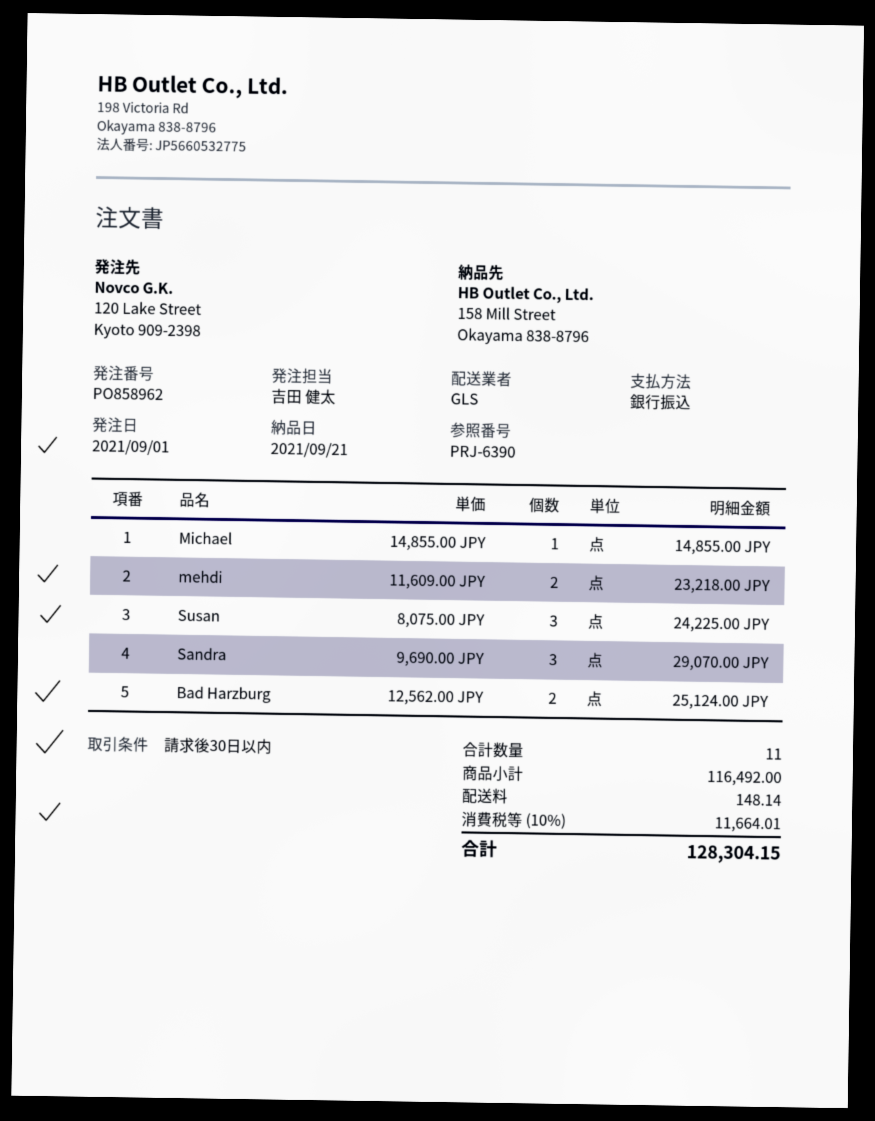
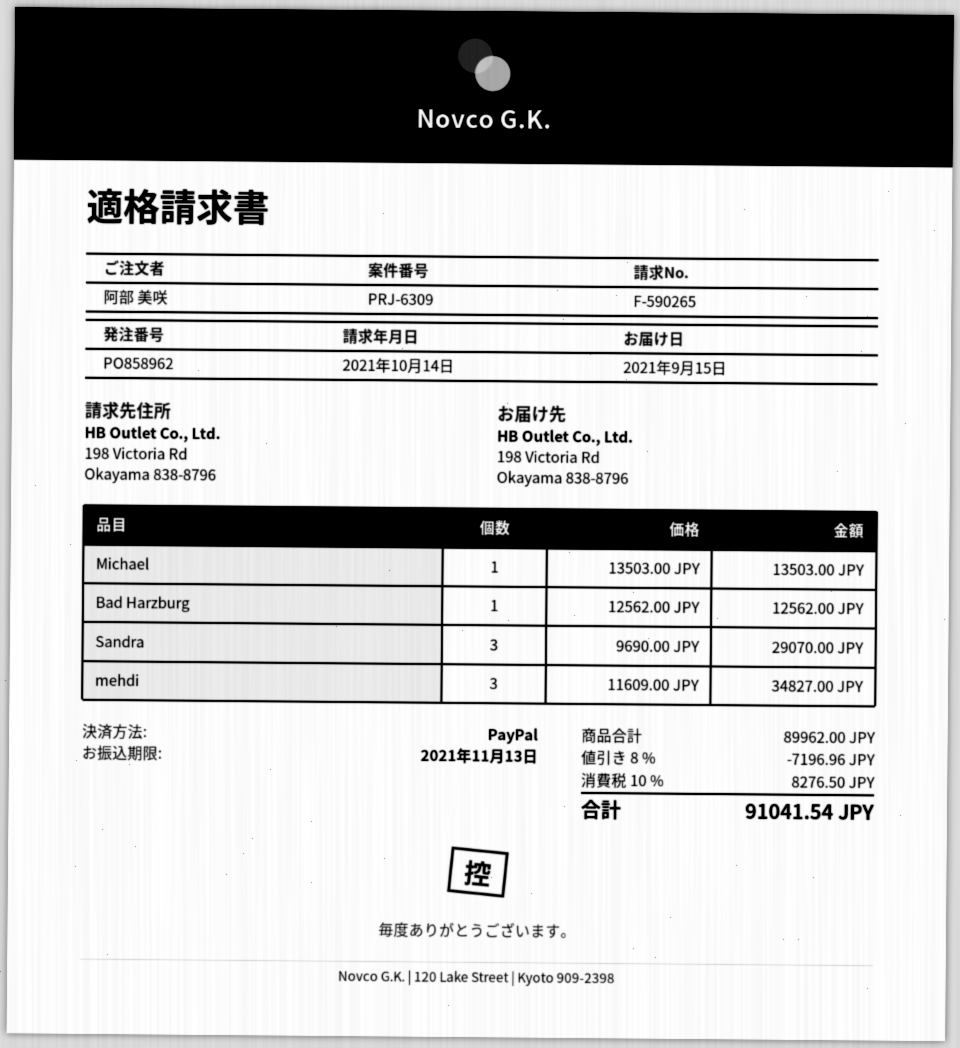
delivery date: 2021-09-21 -> 2021-09-15
reference: PRJ-6390 -> PRJ-6309
ordered by: 吉田 健太 -> 阿部 美咲
payment method: bank transfer -> PayPal
ship to: 158 Mill Street, Okayama 838-8796 -> 198 Victoria Rd, Okayama 838-8796
Michael: 1 x 14855.00 = 14855.00 -> 1 x 13503.00 = 13503.00
mehdi: 2 x 11609.00 = 23218.00 -> 3 x 11609.00 = 34827.00
Susan: 3 x 8075.00 = 24225.00 -> none
Bad Harzburg: 2 x 12562.00 = 25124.00 -> 1 x 12562.00 = 12562.00
subtotal: 116492.00 -> 89962.00
discount: none -> 8% = 7196.96
shipping: 148.14 -> none
tax: 10% = 11664.01 -> 10% = 8276.50
total: 128304.15 -> 91041.54

